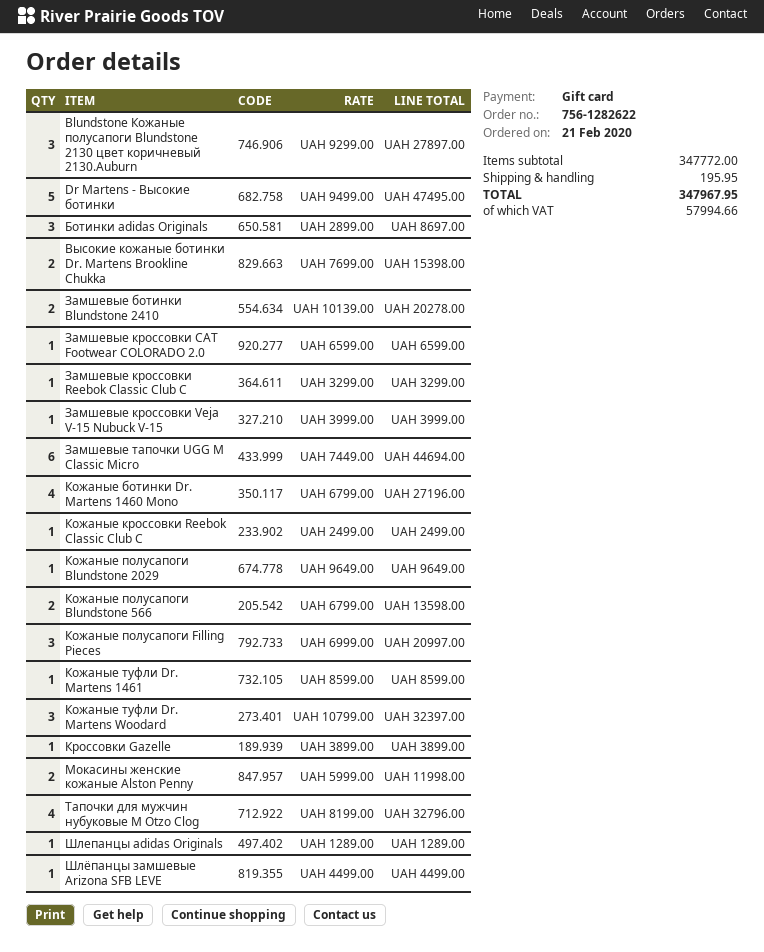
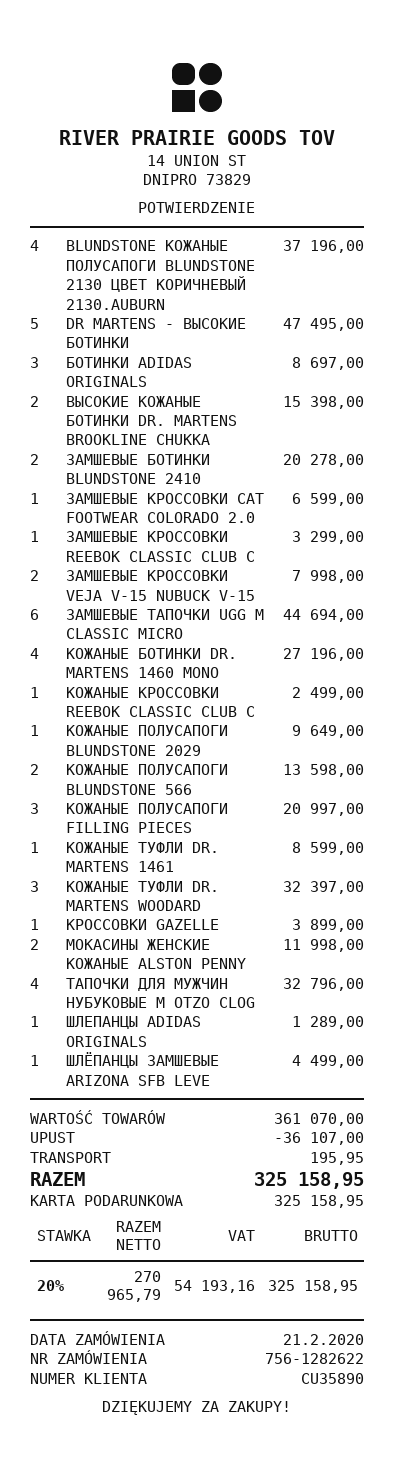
Blundstone Кожаные полусапоги Blundstone 2130 цвет коричневый 2130.Auburn: 3 for 27897.00 -> 4 for 37196.00
Замшевые кроссовки Veja V-15 Nubuck V-15: 1 for 3999.00 -> 2 for 7998.00
subtotal: 347772.00 -> 361070.00
discount: none -> 36107.00
tax: 57994.66 -> 54193.16
total: 347967.95 -> 325158.95

